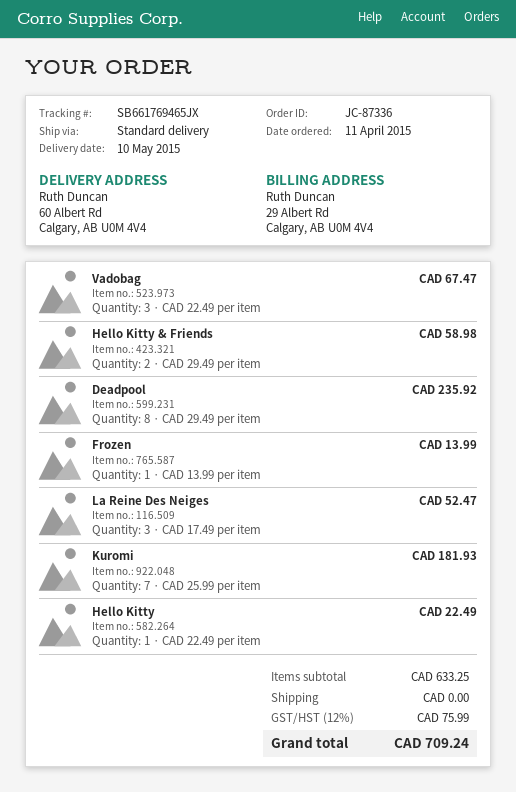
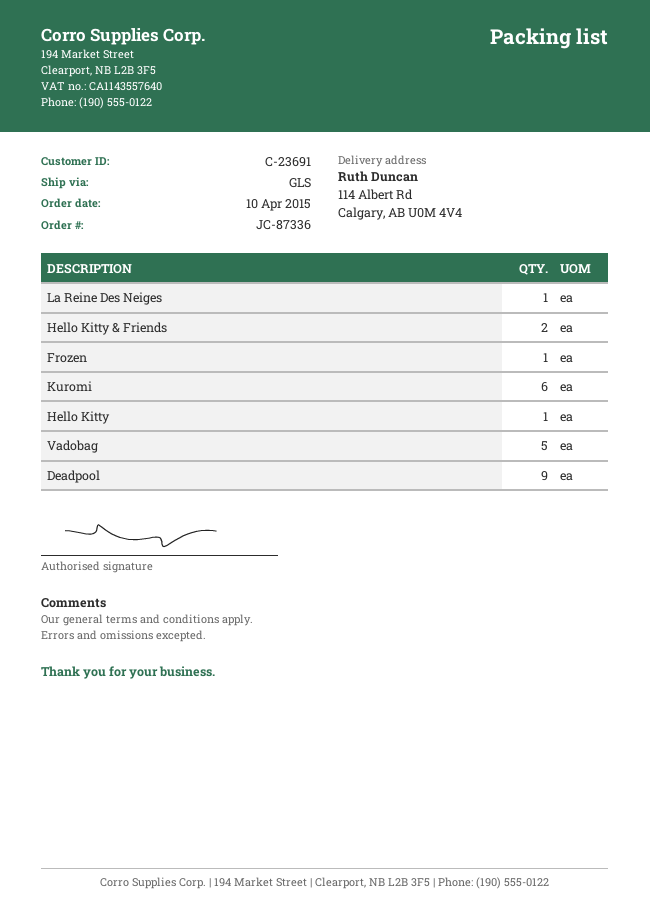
order date: 2015-04-11 -> 2015-04-10
shipping method: standard -> GLS
ship to: 60 Albert Rd, Calgary, AB U0M 4V4 -> 114 Albert Rd, Calgary, AB U0M 4V4
Vadobag: 3 -> 5
Deadpool: 8 -> 9
La Reine Des Neiges: 3 -> 1
Kuromi: 7 -> 6

